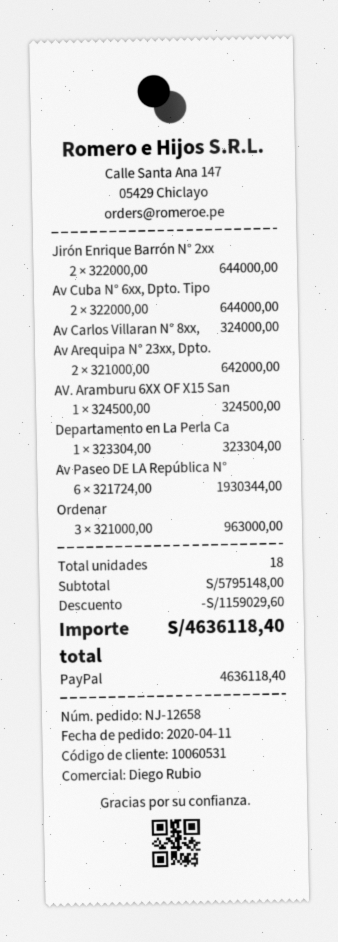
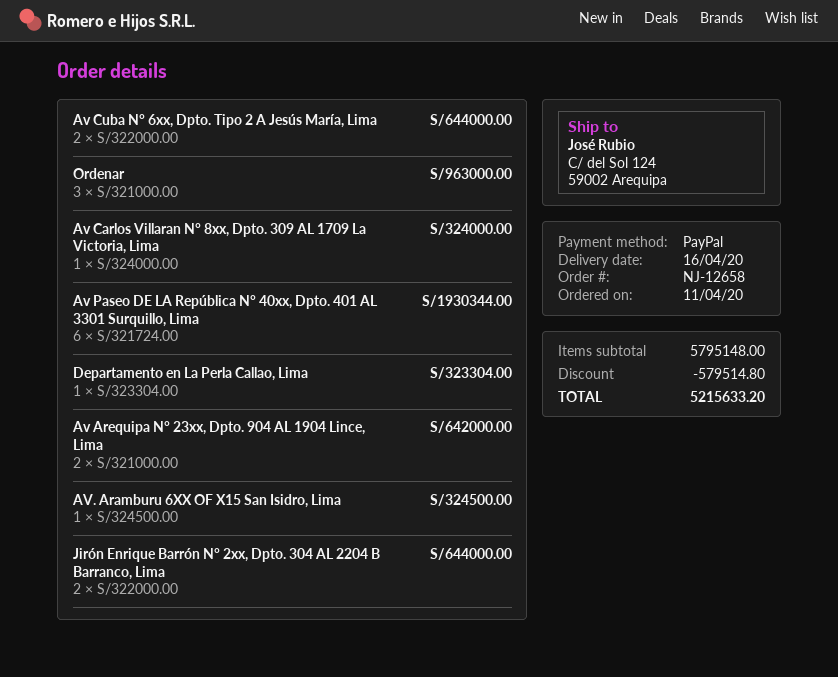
discount: 1159029.60 -> 579514.80
total: 4636118.40 -> 5215633.20

